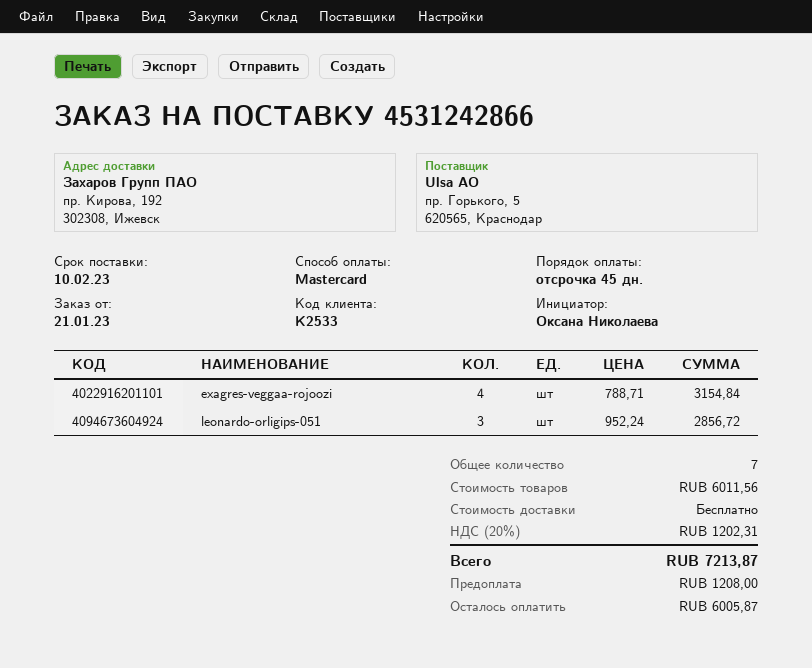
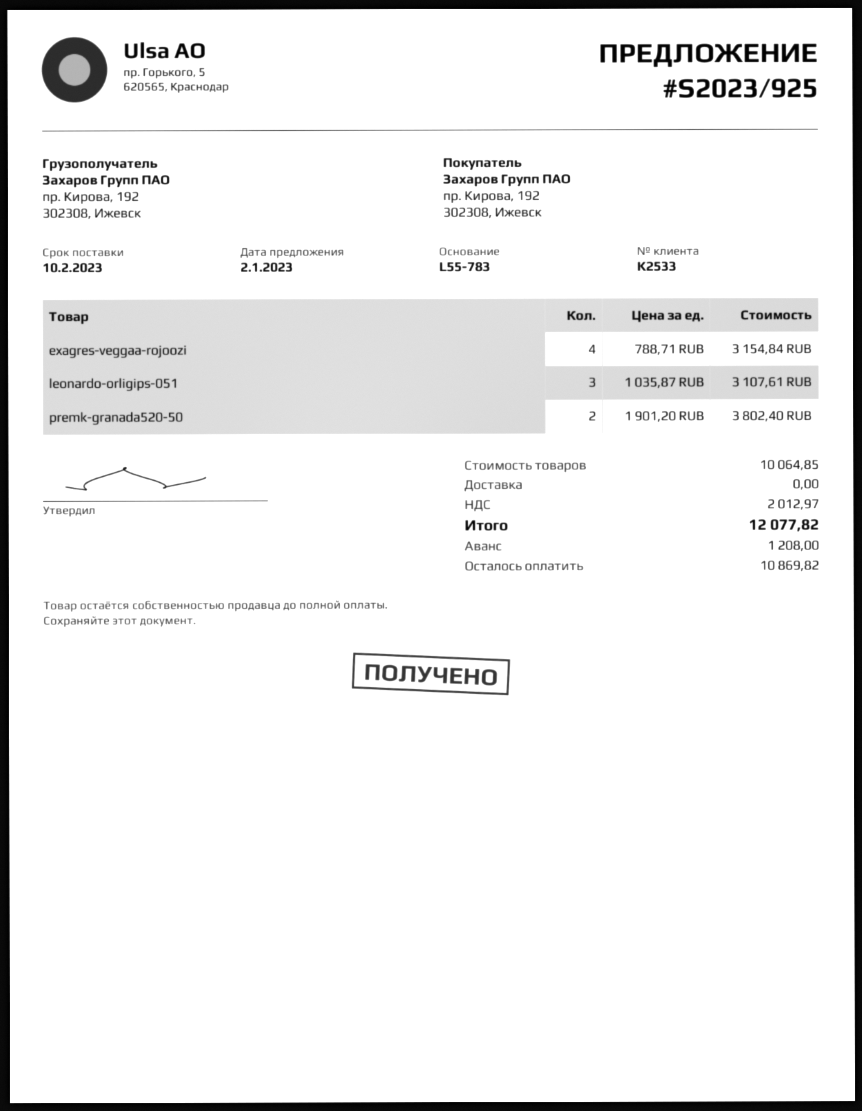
leonardo-orligips-051: 3 x 952.24 = 2856.72 -> 3 x 1035.87 = 3107.61
premk-granada520-50: none -> 2 x 1901.20 = 3802.40
subtotal: 6011.56 -> 10064.85
tax: 1202.31 -> 2012.97
total: 7213.87 -> 12077.82
balance: 6005.87 -> 10869.82

